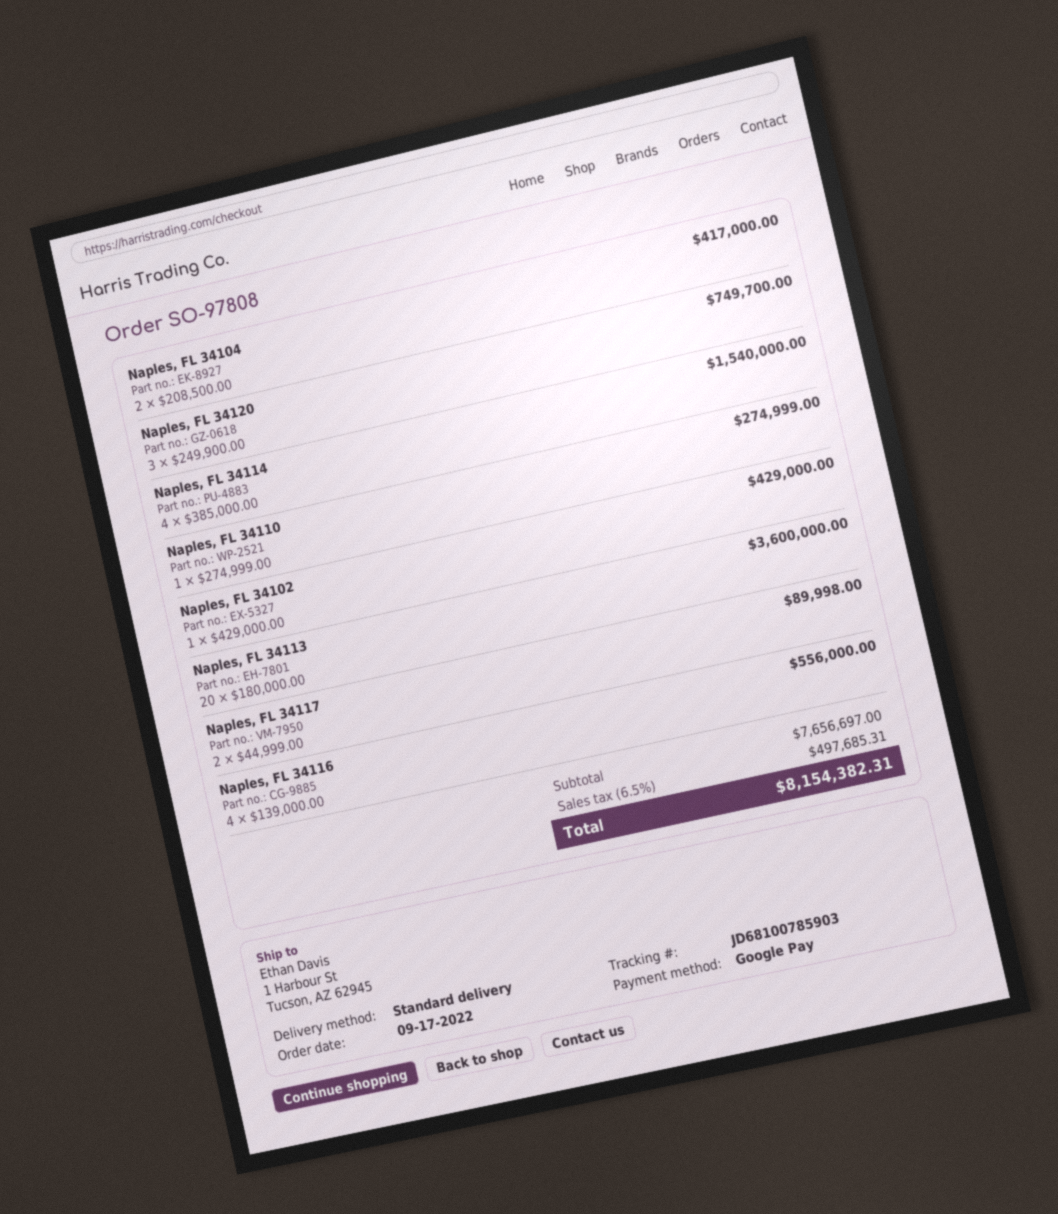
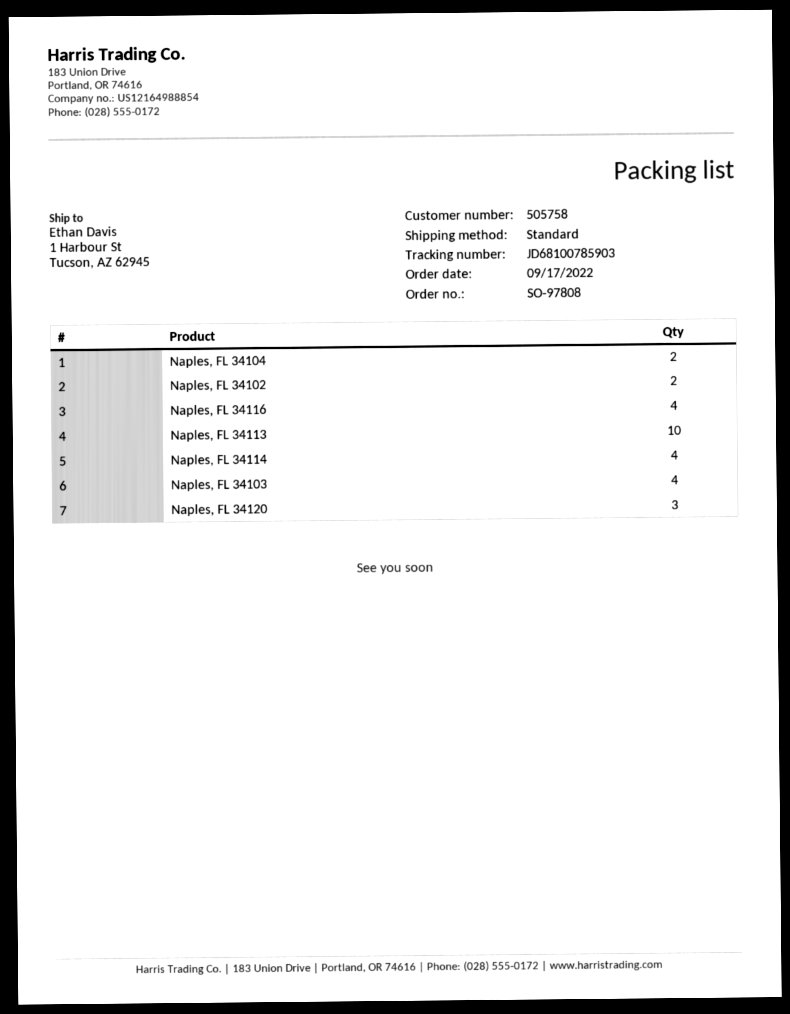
Naples, FL 34110: 1 -> none
Naples, FL 34102: 1 -> 2
Naples, FL 34113: 20 -> 10
Naples, FL 34117: 2 -> none
Naples, FL 34103: none -> 4

